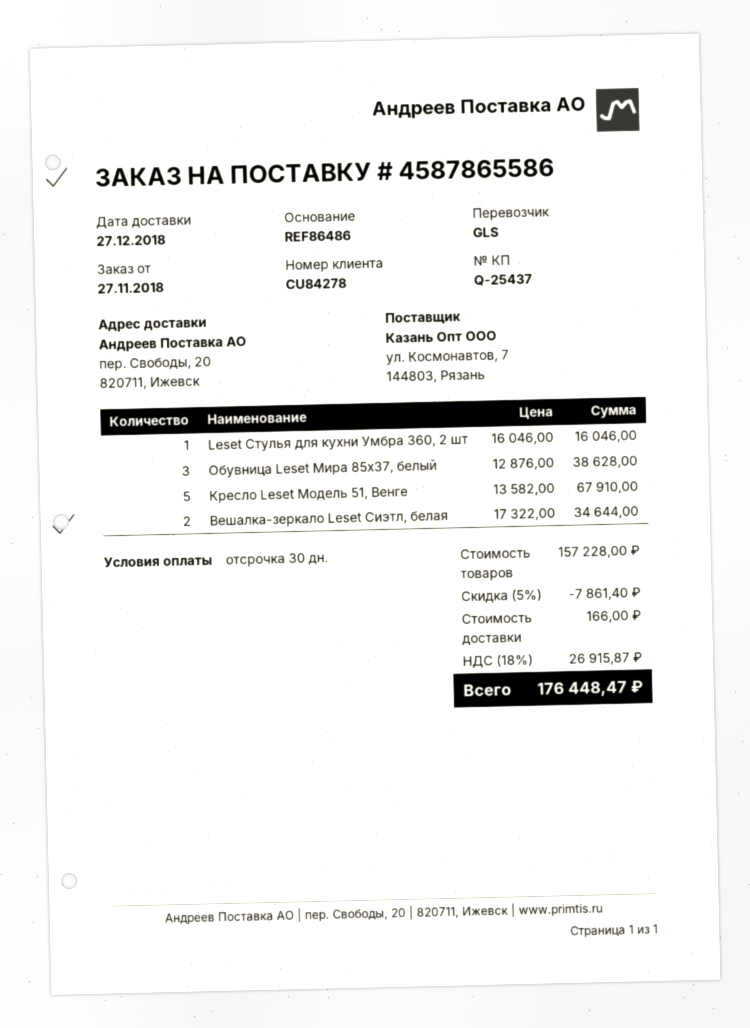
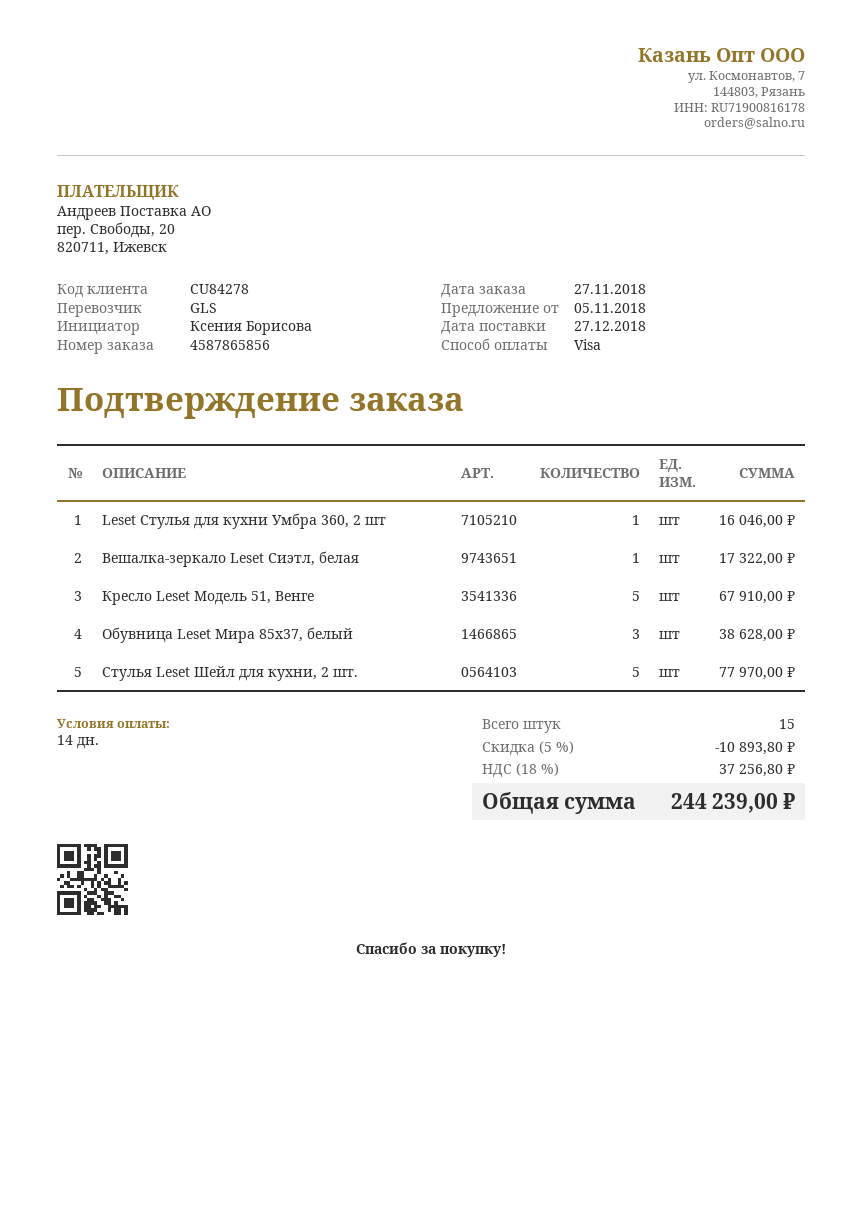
order number: 4587865586 -> 4587865856
payment terms: 30 days -> 14 days
Вешалка-зеркало Leset Сиэтл, белая: 2 for 34644.00 -> 1 for 17322.00
Стулья Leset Шейл для кухни, 2 шт.: none -> 5 for 77970.00
discount: 5% = 7861.40 -> 5% = 10893.80
shipping: 166.00 -> none
tax: 18% = 26915.87 -> 18% = 37256.80
total: 176448.47 -> 244239.00

